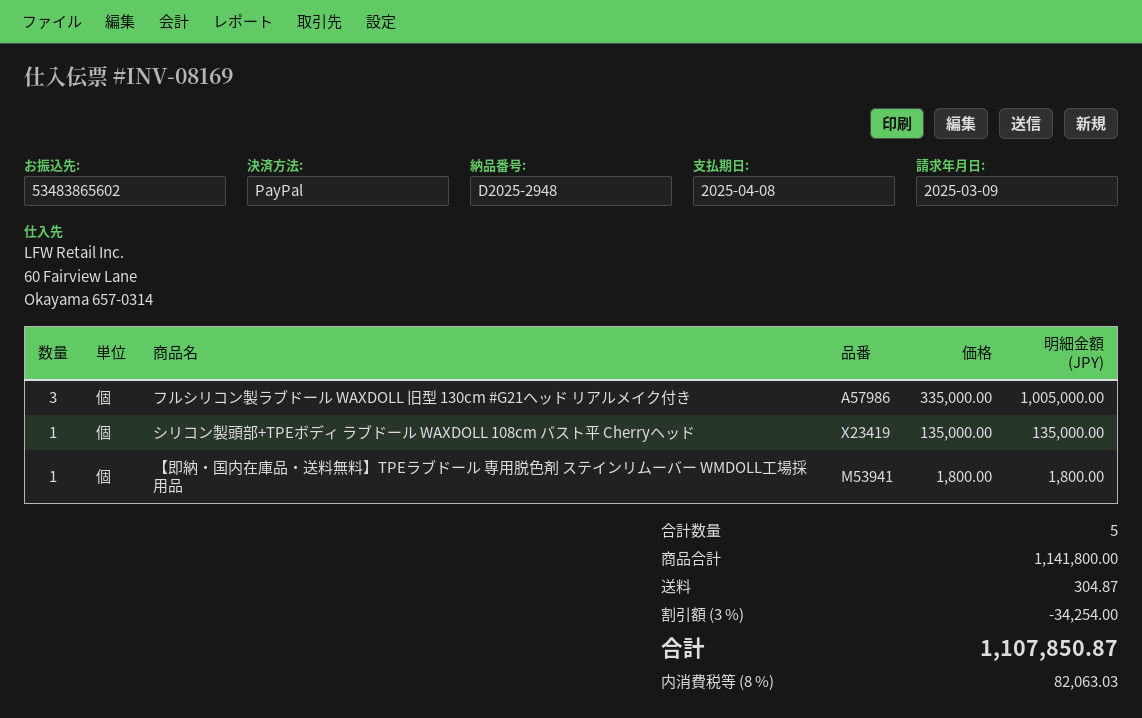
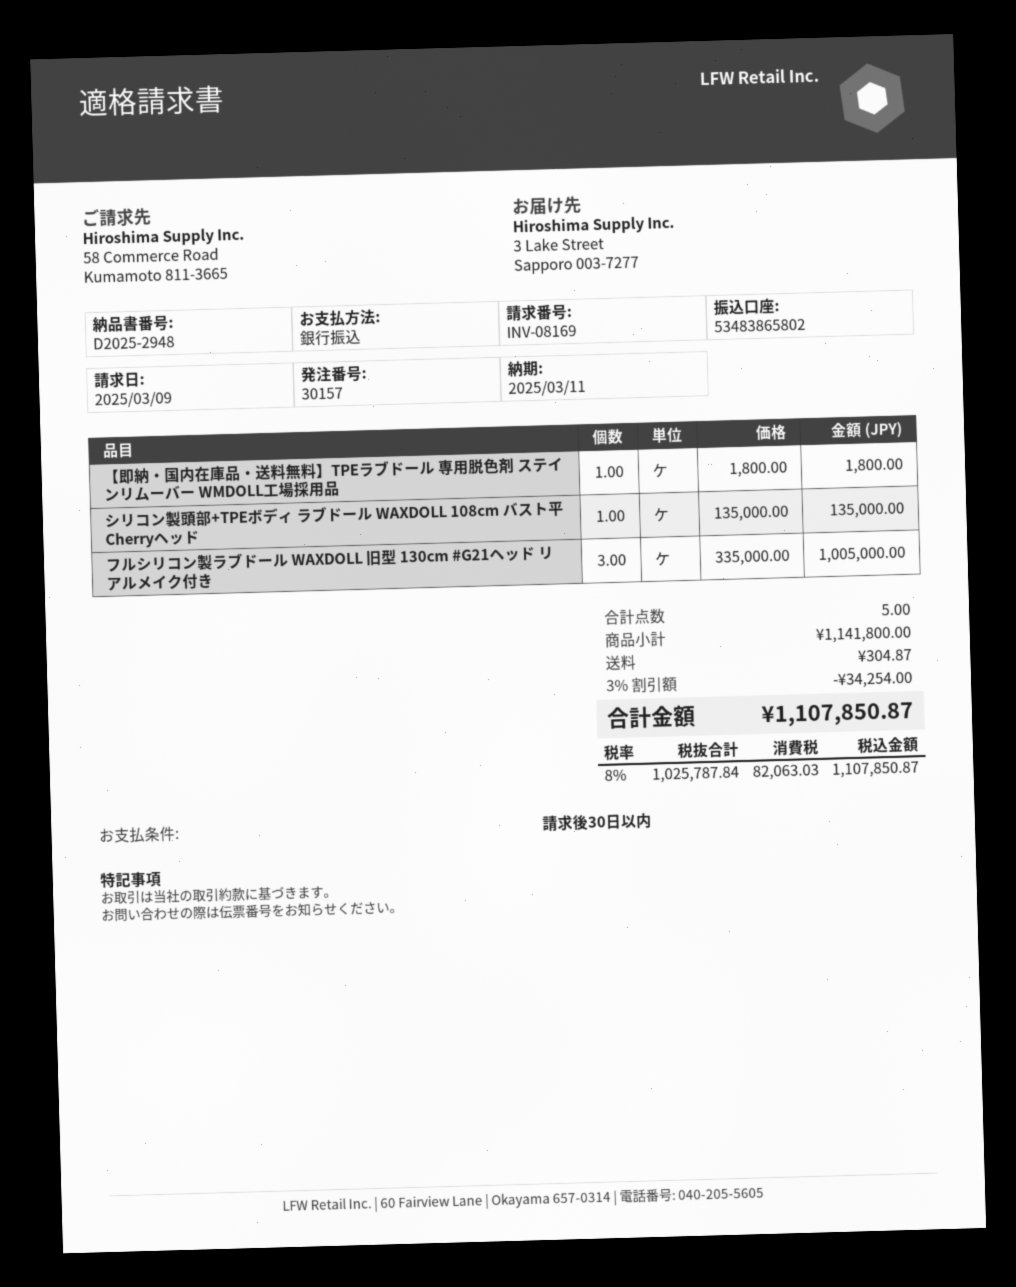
payment method: PayPal -> bank transfer
bank account: 53483865602 -> 53483865802

